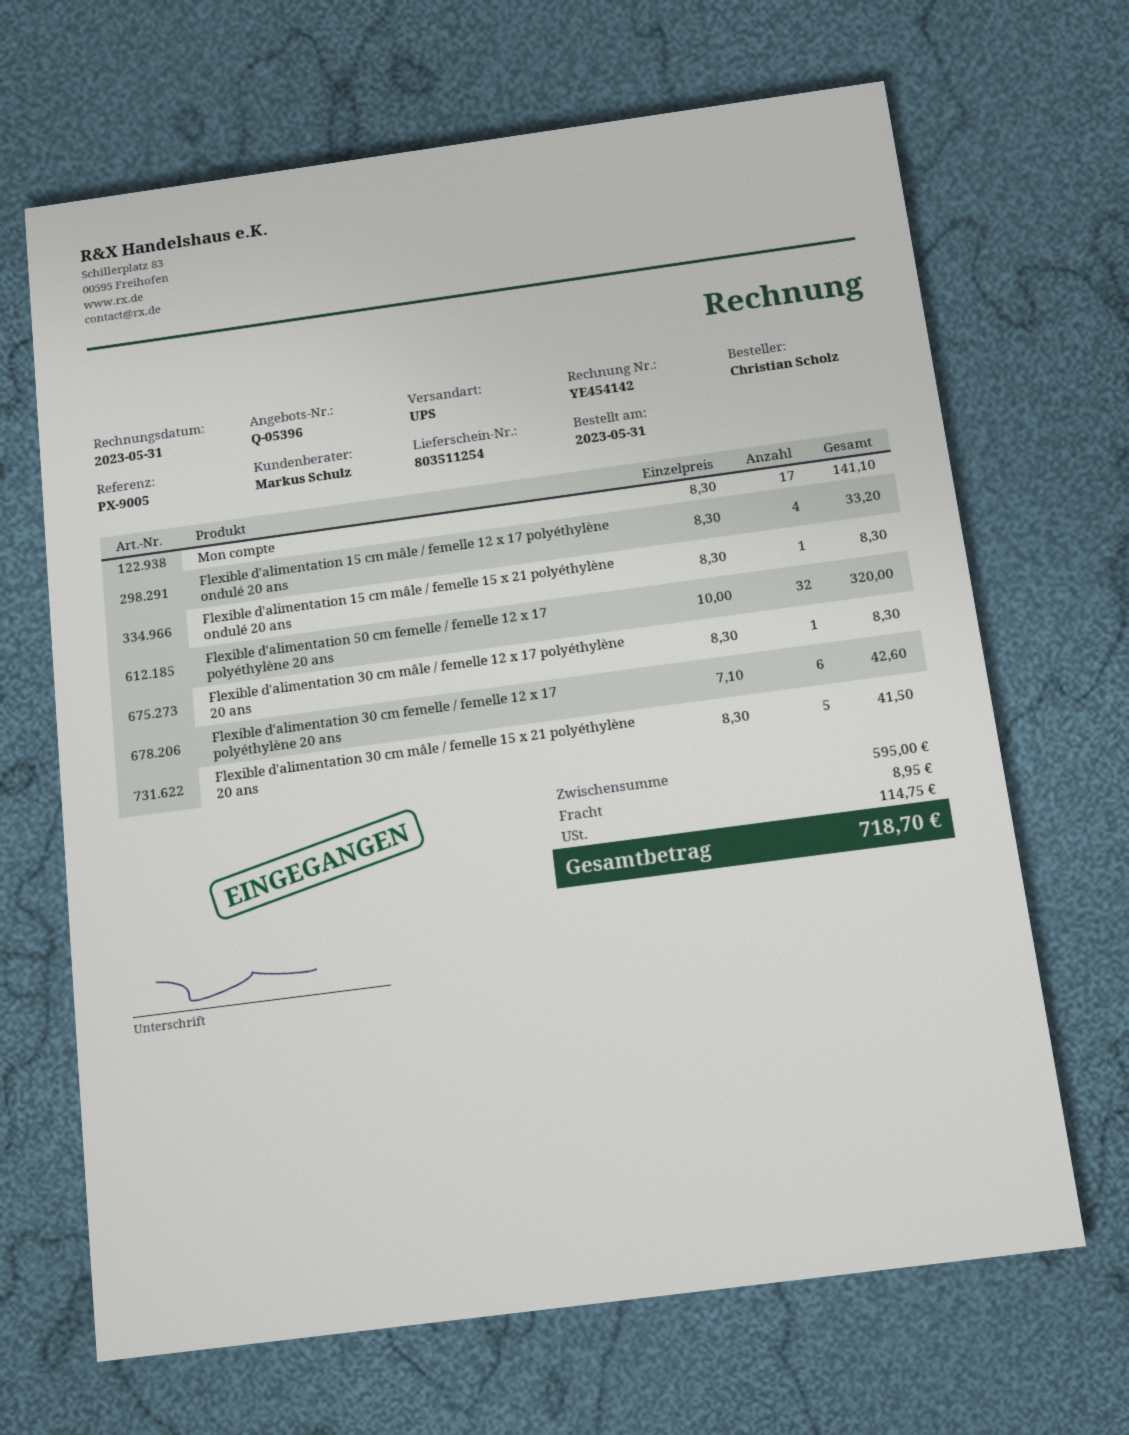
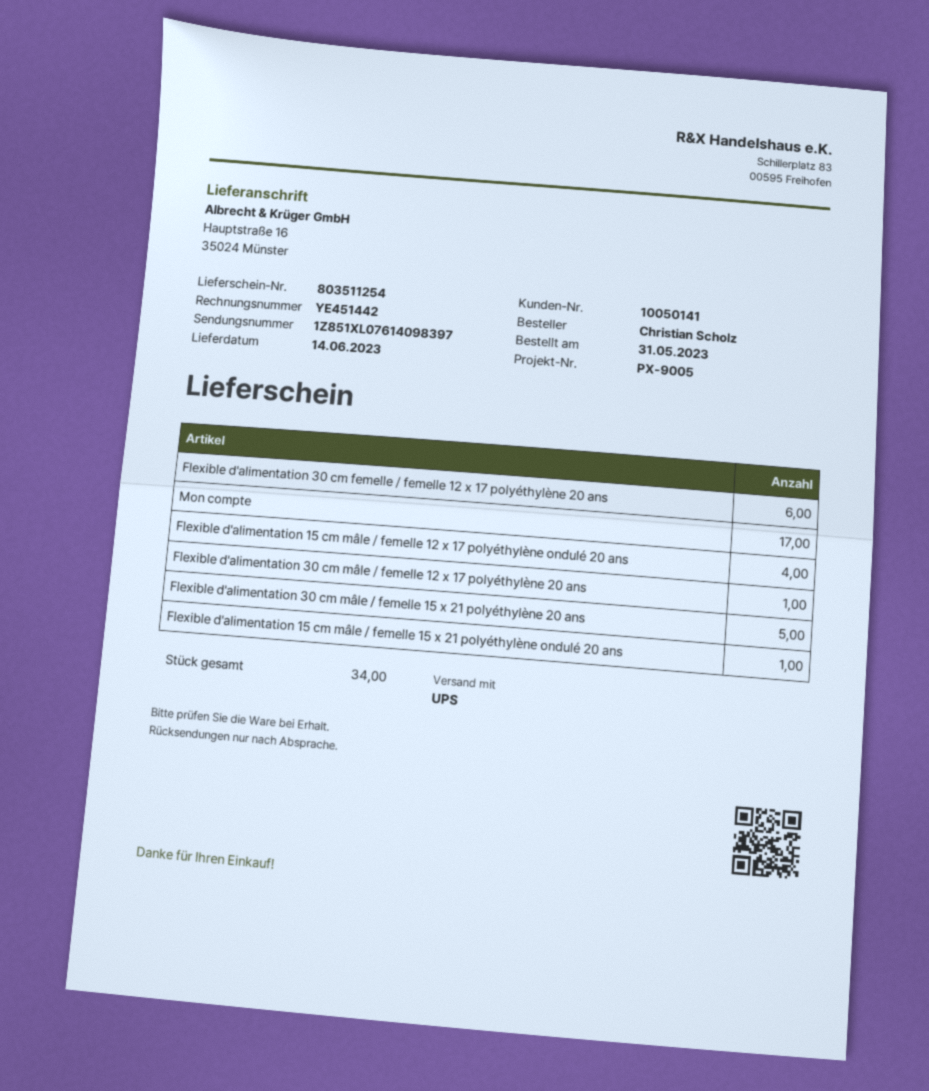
invoice number: YE454142 -> YE451442
Flexible d'alimentation 50 cm femelle / femelle 12 x 17 polyéthylène 20 ans: 32 -> none

